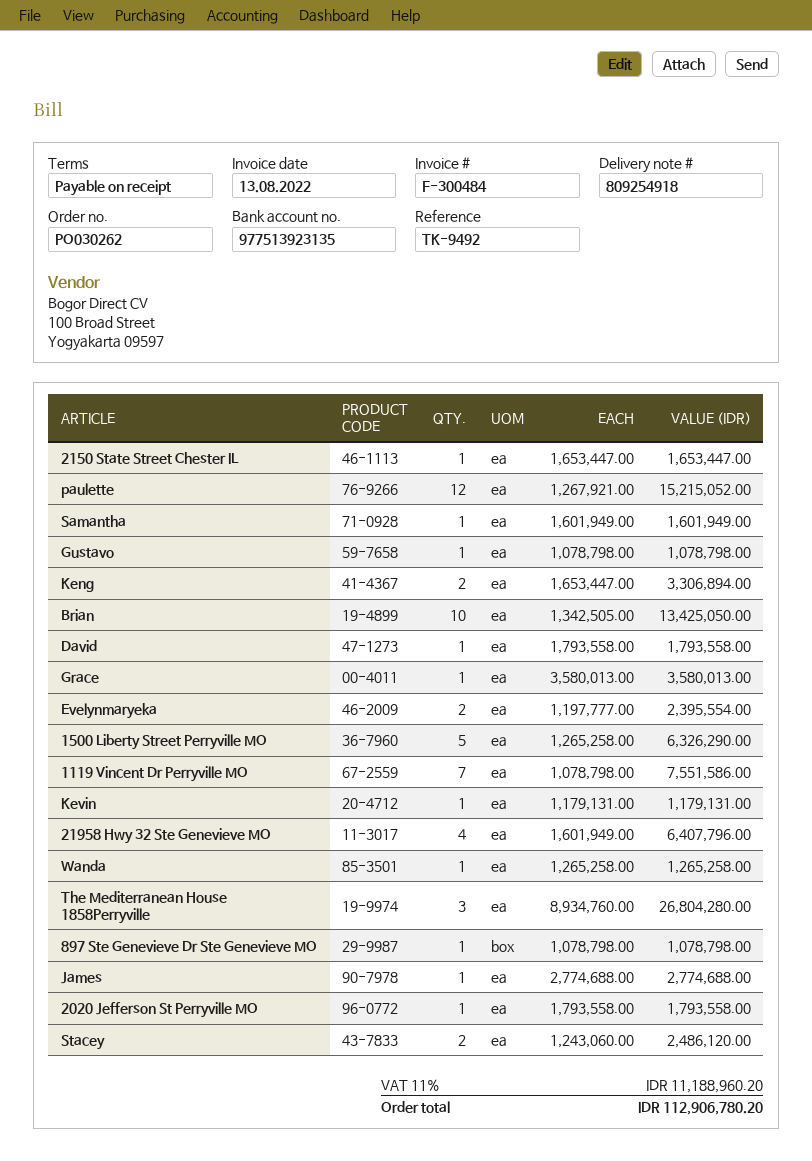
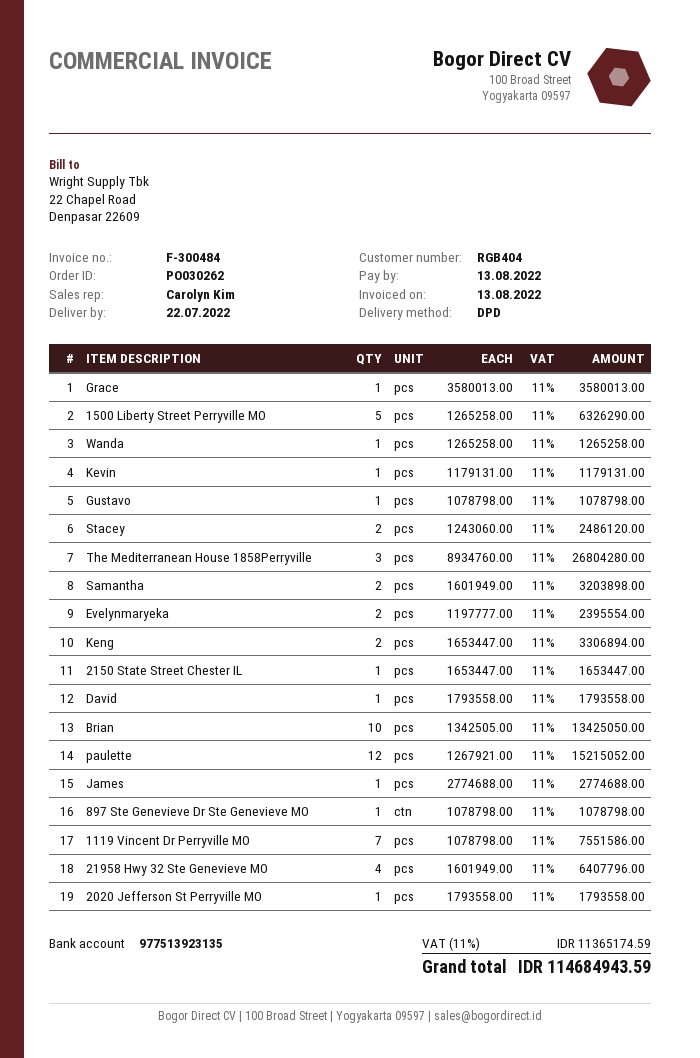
Samantha: 1 x 1601949.00 = 1601949.00 -> 2 x 1601949.00 = 3203898.00
tax: 11% = 11188960.20 -> 11% = 11365174.59
total: 112906780.20 -> 114684943.59

